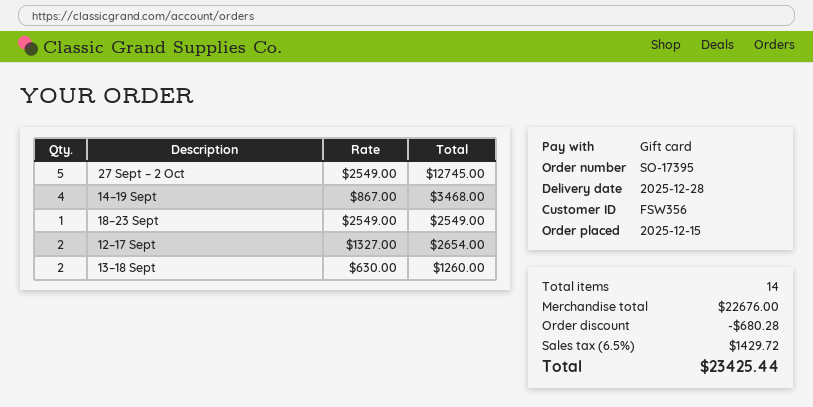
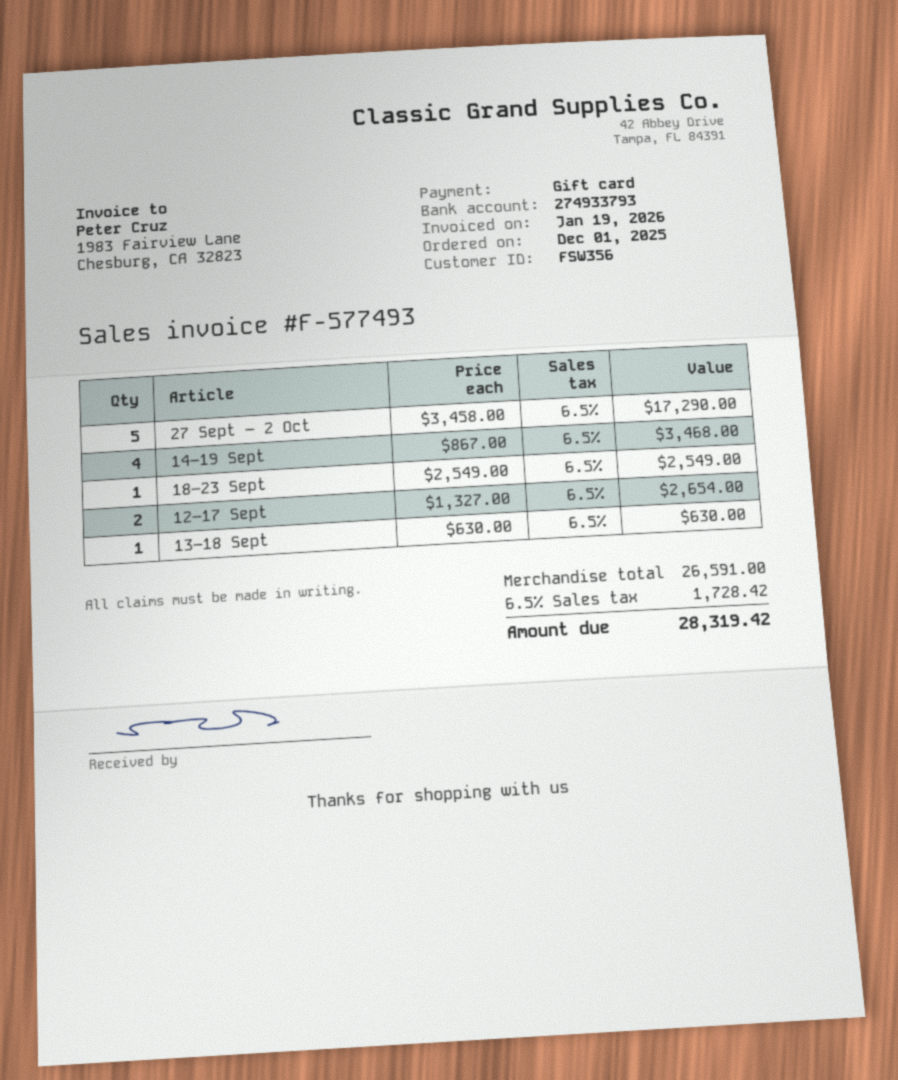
order date: 2025-12-15 -> 2025-12-01
27 Sept – 2 Oct: 5 x 2549.00 = 12745.00 -> 5 x 3458.00 = 17290.00
13–18 Sept: 2 x 630.00 = 1260.00 -> 1 x 630.00 = 630.00
subtotal: 22676.00 -> 26591.00
discount: 680.28 -> none
tax: 6.5% = 1429.72 -> 6.5% = 1728.42
total: 23425.44 -> 28319.42

